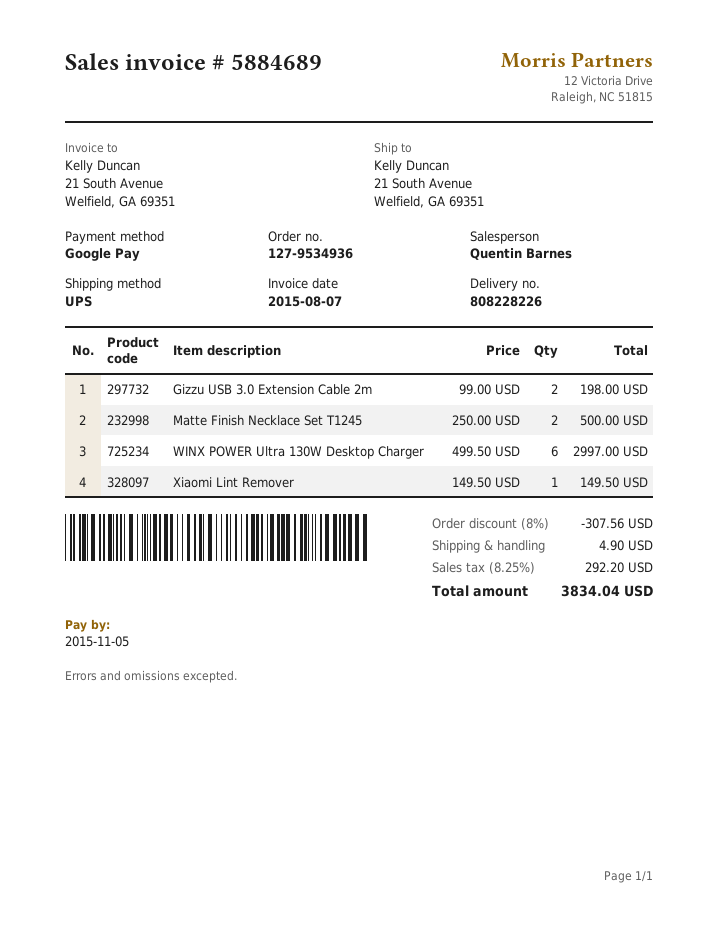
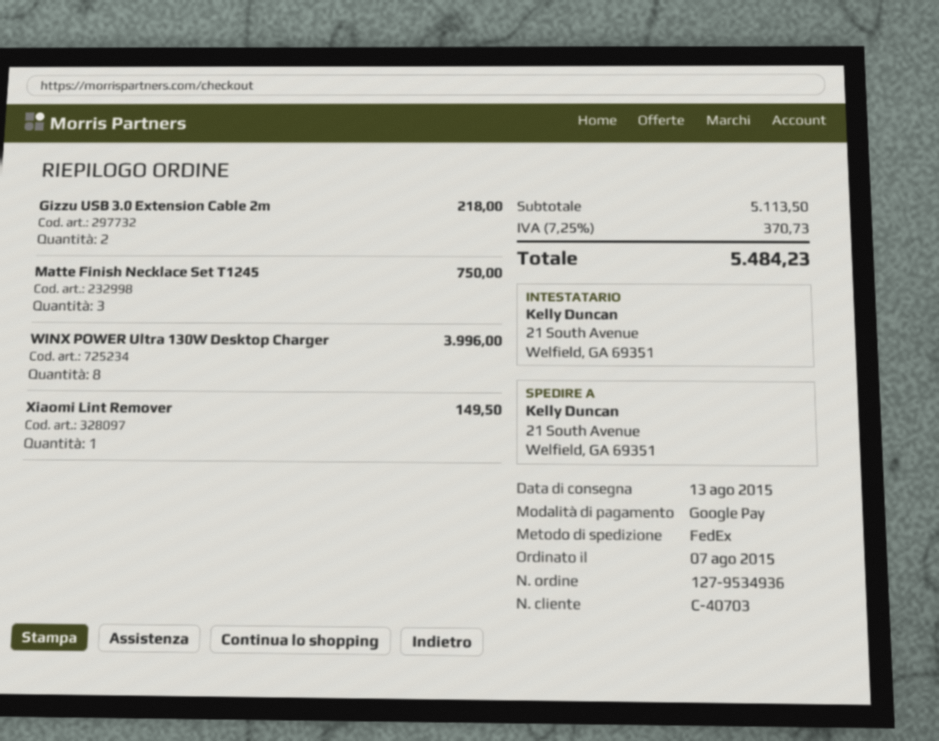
shipping method: UPS -> FedEx
Gizzu USB 3.0 Extension Cable 2m: 2 for 198.00 -> 2 for 218.00
Matte Finish Necklace Set T1245: 2 for 500.00 -> 3 for 750.00
WINX POWER Ultra 130W Desktop Charger: 6 for 2997.00 -> 8 for 3996.00
discount: 8% = 307.56 -> none
shipping: 4.90 -> none
tax: 8.25% = 292.20 -> 7.25% = 370.73
total: 3834.04 -> 5484.23

